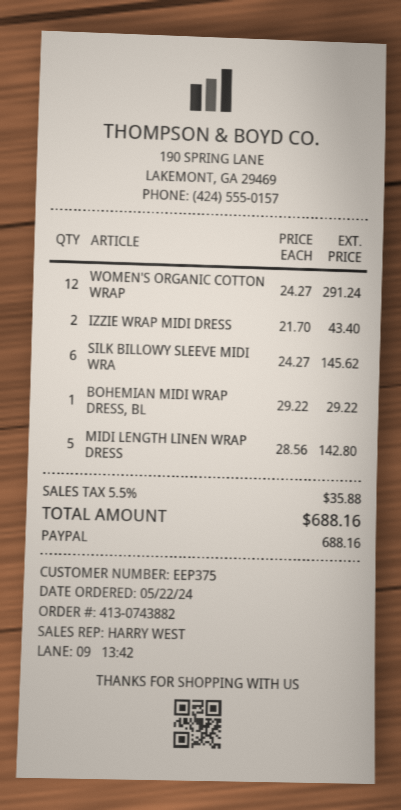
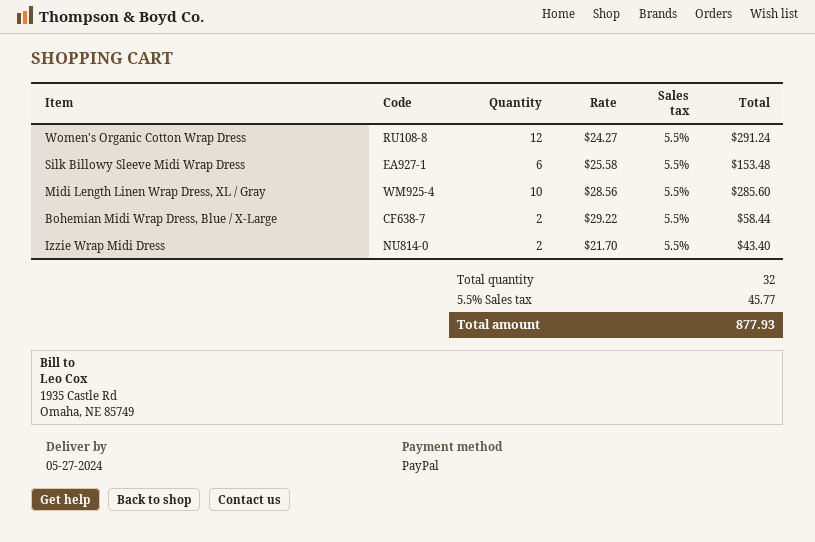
SILK BILLOWY SLEEVE MIDI WRA: 6 x 24.27 = 145.62 -> 6 x 25.58 = 153.48
BOHEMIAN MIDI WRAP DRESS, BL: 1 x 29.22 = 29.22 -> 2 x 29.22 = 58.44
MIDI LENGTH LINEN WRAP DRESS: 5 x 28.56 = 142.80 -> 10 x 28.56 = 285.60
tax: 5.5% = 35.88 -> 5.5% = 45.77
total: 688.16 -> 877.93

